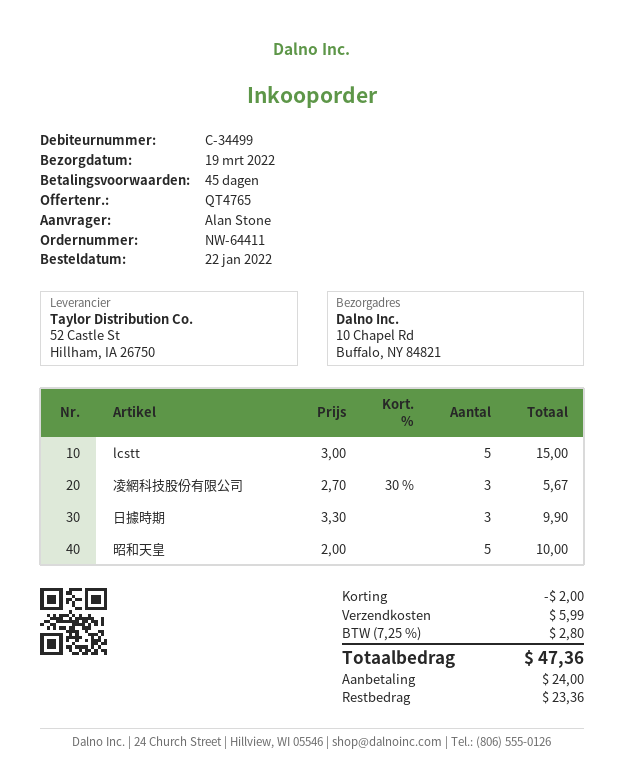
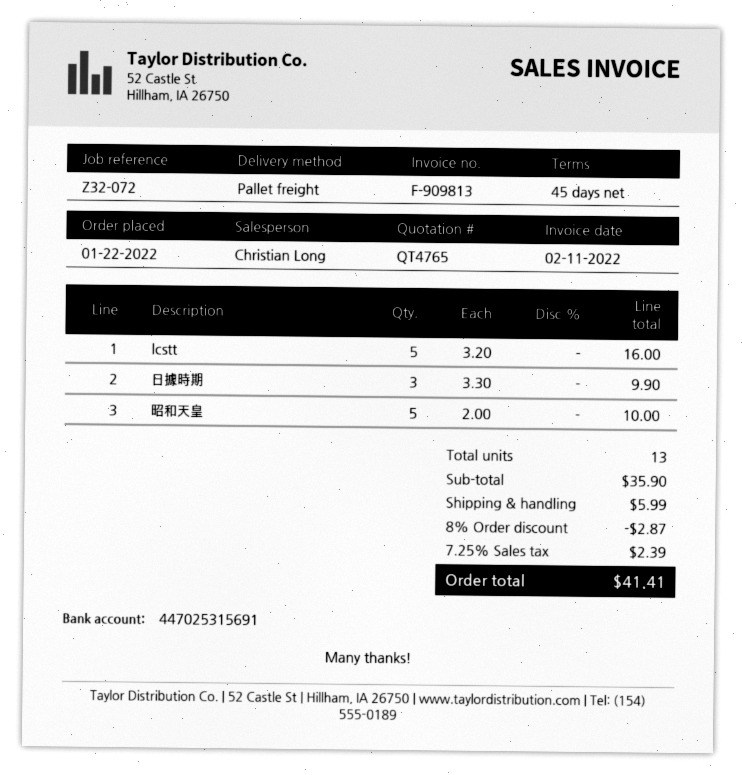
lcstt: 5 x 3.00 = 15.00 -> 5 x 3.20 = 16.00
凌網科技股份有限公司: 3 x 2.70 - 30% = 5.67 -> none
discount: 2.00 -> 2.87
tax: 7.25% = 2.80 -> 7.25% = 2.39
total: 47.36 -> 41.41

